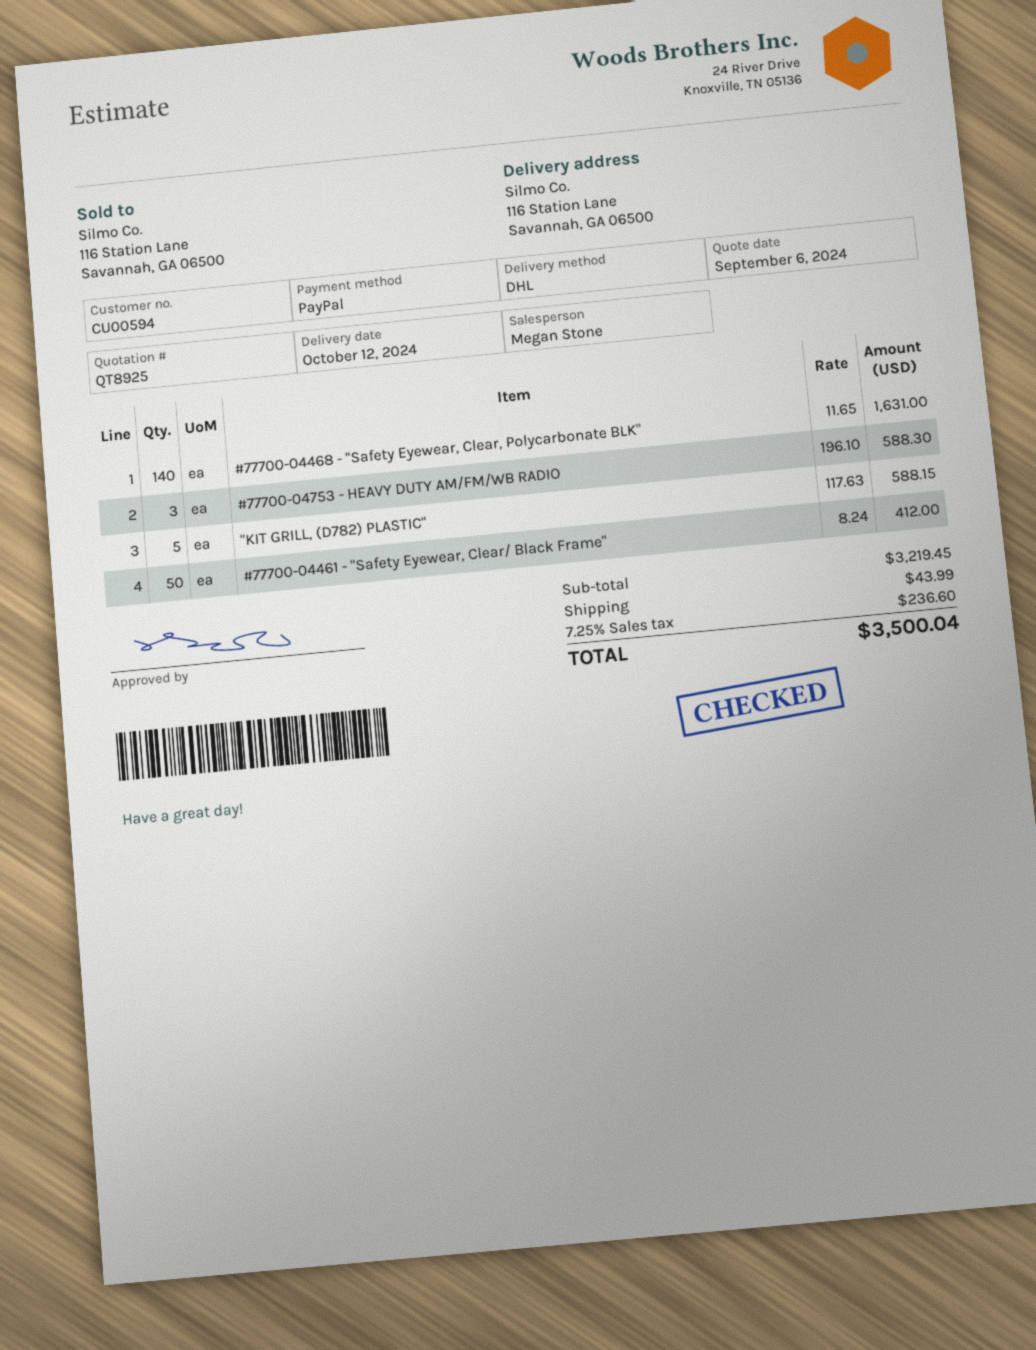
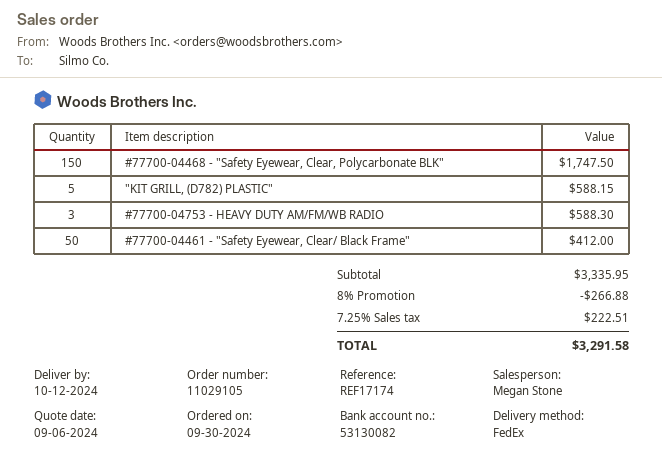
shipping method: DHL -> FedEx
#77700-04468 - "Safety Eyewear, Clear, Polycarbonate BLK": 140 for 1631.00 -> 150 for 1747.50
subtotal: 3219.45 -> 3335.95
discount: none -> 8% = 266.88
shipping: 43.99 -> none
tax: 7.25% = 236.60 -> 7.25% = 222.51
total: 3500.04 -> 3291.58

